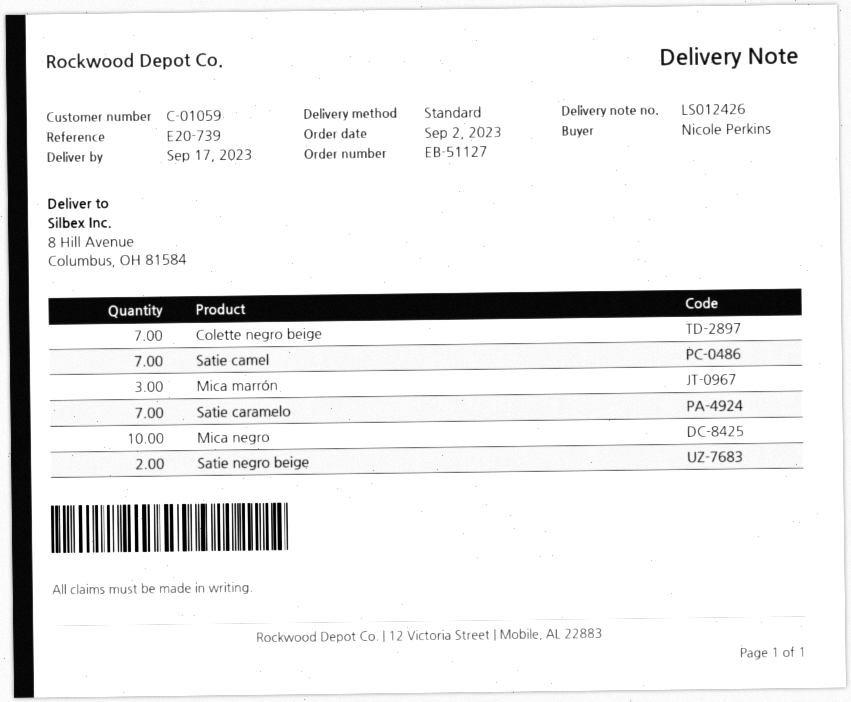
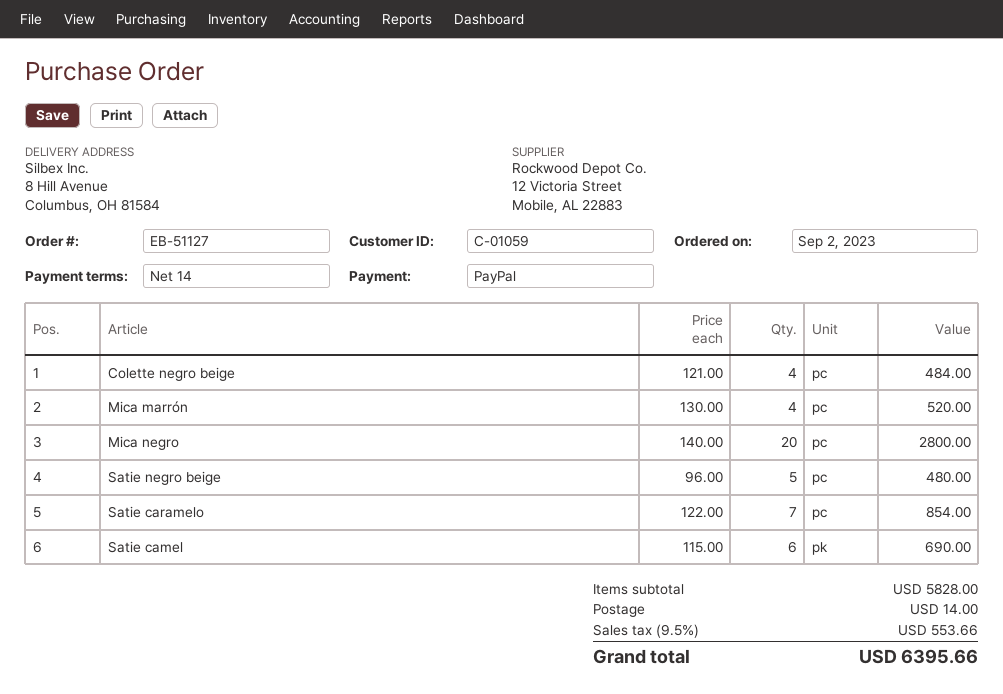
Colette negro beige: 7 -> 4
Satie camel: 7 -> 6
Mica marrón: 3 -> 4
Mica negro: 10 -> 20
Satie negro beige: 2 -> 5

